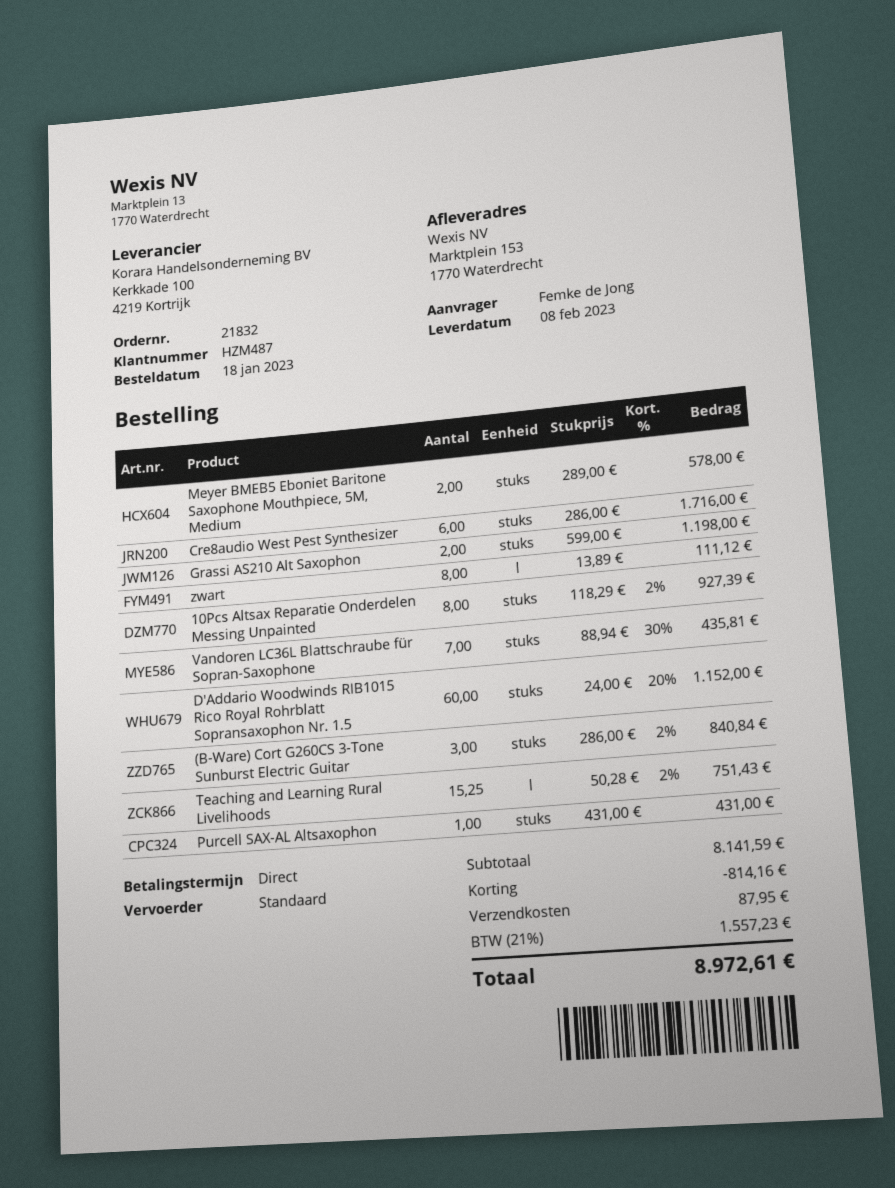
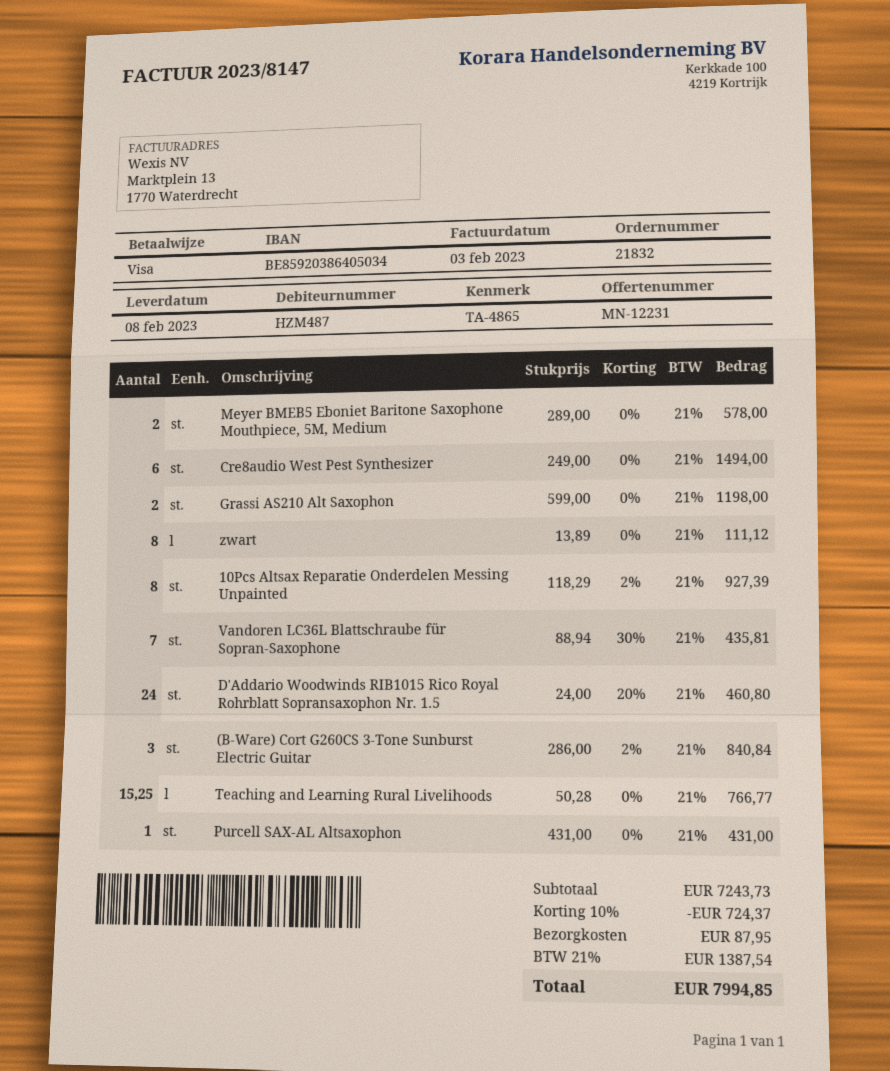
Cre8audio West Pest Synthesizer: 6 x 286.00 = 1716.00 -> 6 x 249.00 = 1494.00
D'Addario Woodwinds RIB1015 Rico Royal Rohrblatt Sopransaxophon Nr. 1.5: 60 x 24.00 - 20% = 1152.00 -> 24 x 24.00 - 20% = 460.80
Teaching and Learning Rural Livelihoods: 15.25 x 50.28 - 2% = 751.43 -> 15.25 x 50.28 = 766.77
subtotal: 8141.59 -> 7243.73
discount: 814.16 -> 724.37
tax: 21% = 1557.23 -> 21% = 1387.54
total: 8972.61 -> 7994.85

